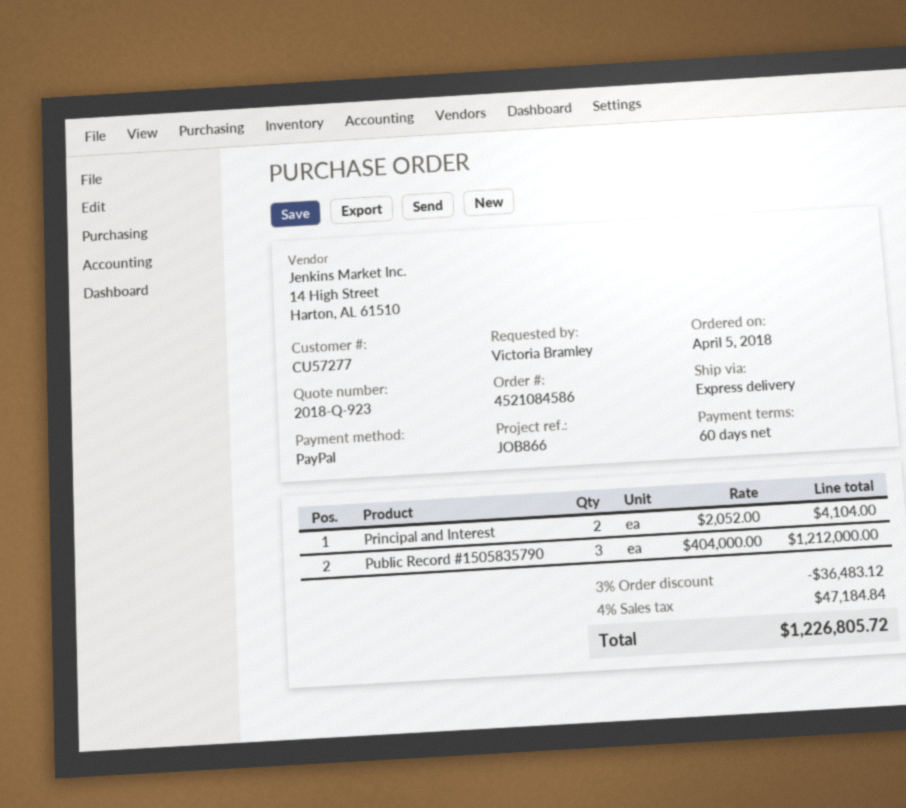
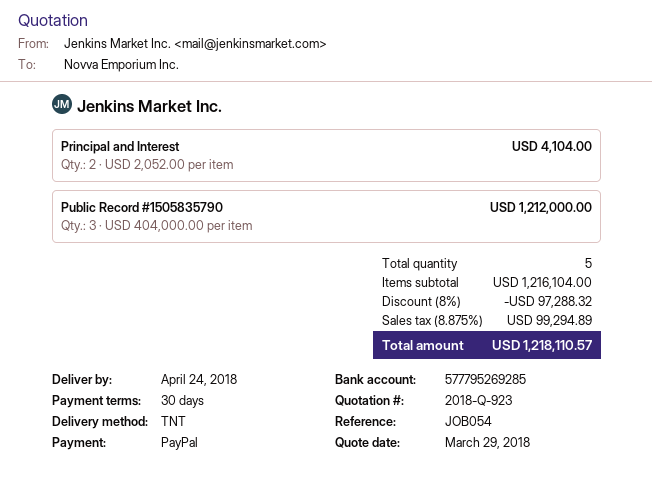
payment terms: 60 days -> 30 days
reference: JOB866 -> JOB054
shipping method: express -> TNT
discount: 3% = 36483.12 -> 8% = 97288.32
tax: 4% = 47184.84 -> 8.875% = 99294.89
total: 1226805.72 -> 1218110.57

